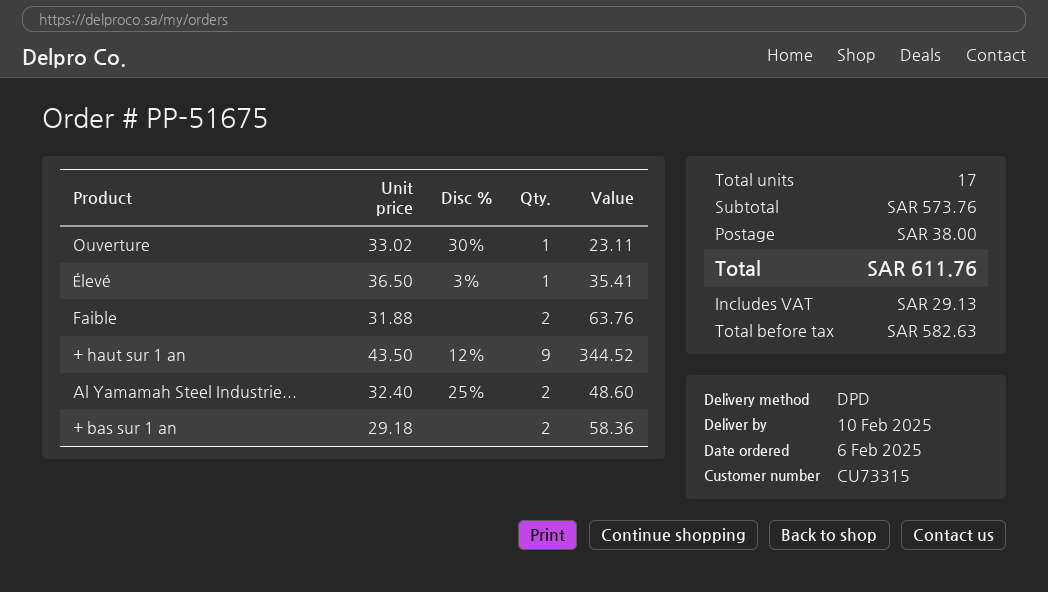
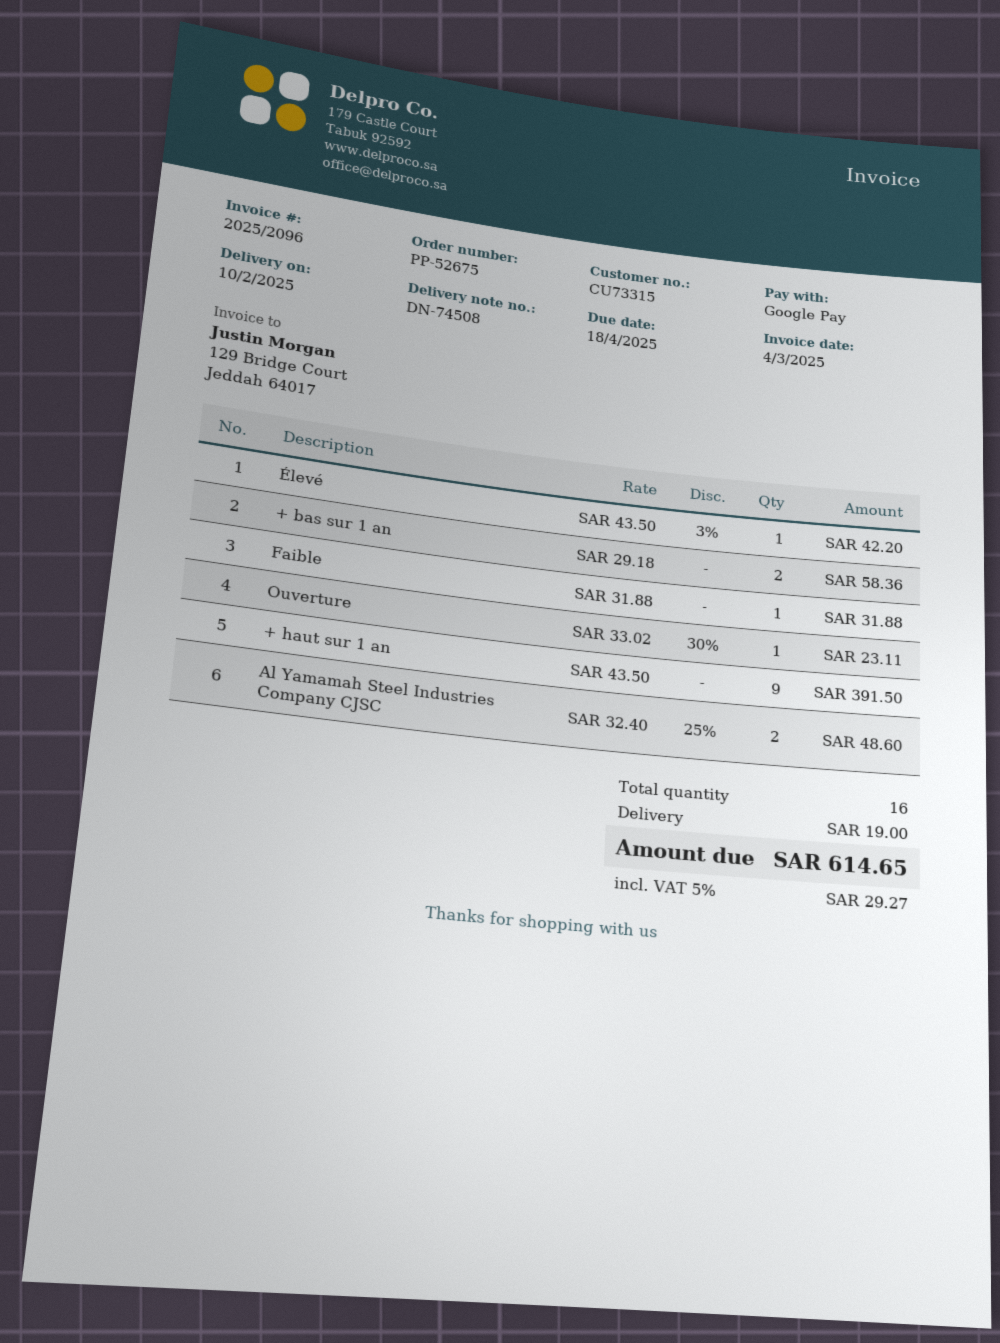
order number: PP-51675 -> PP-52675
Élevé: 1 x 36.50 - 3% = 35.41 -> 1 x 43.50 - 3% = 42.20
Faible: 2 x 31.88 = 63.76 -> 1 x 31.88 = 31.88
+ haut sur 1 an: 9 x 43.50 - 12% = 344.52 -> 9 x 43.50 = 391.50
total quantity: 17 -> 16
shipping: 38.00 -> 19.00
tax: 29.13 -> 29.27
total: 611.76 -> 614.65

